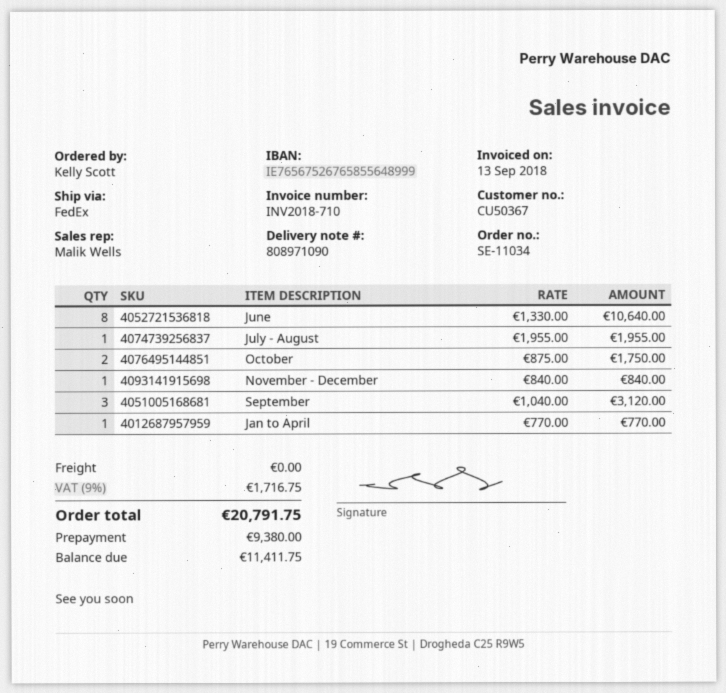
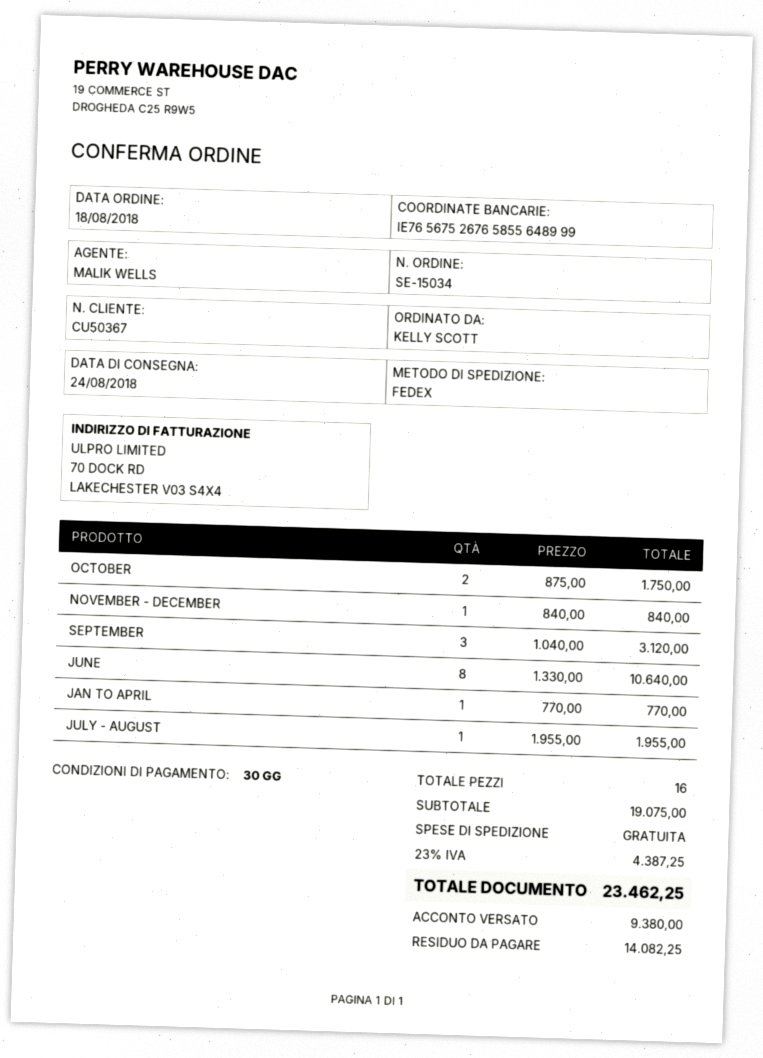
order number: SE-11034 -> SE-15034
tax: 9% = 1716.75 -> 23% = 4387.25
total: 20791.75 -> 23462.25
balance: 11411.75 -> 14082.25

